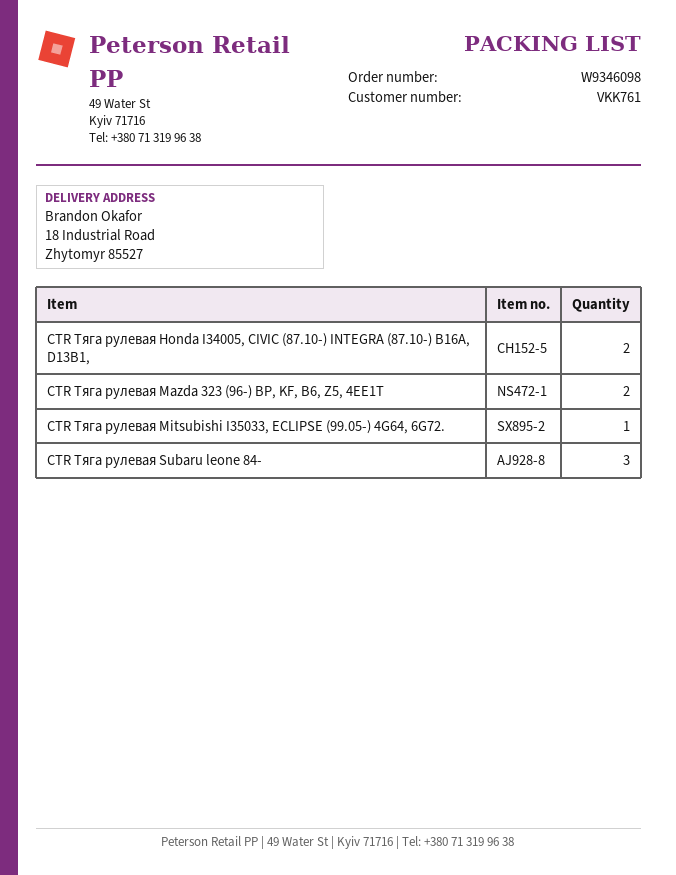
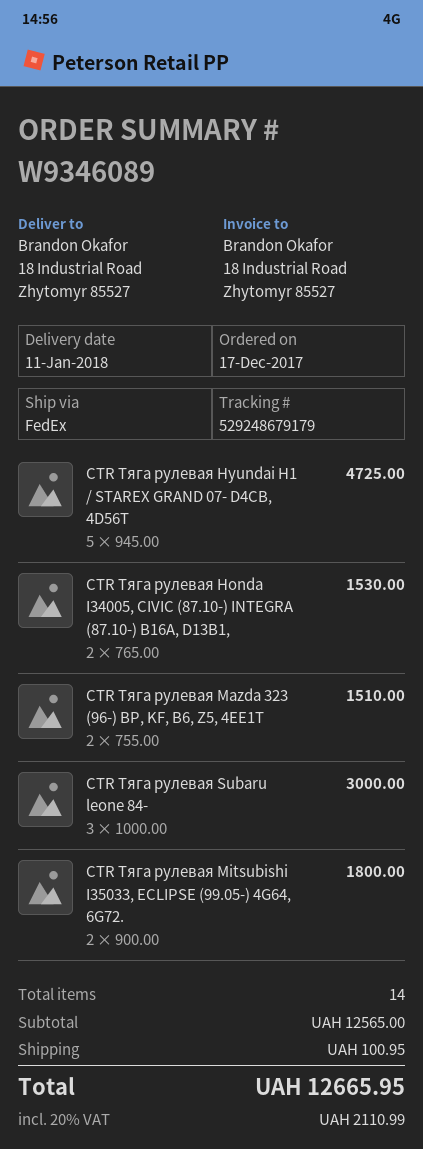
order number: W9346098 -> W9346089
CTR Тяга рулевая Mitsubishi I35033, ECLIPSE (99.05-) 4G64, 6G72.: 1 -> 2
CTR Тяга рулевая Hyundai H1 / STAREX GRAND 07- D4CB, 4D56T: none -> 5

